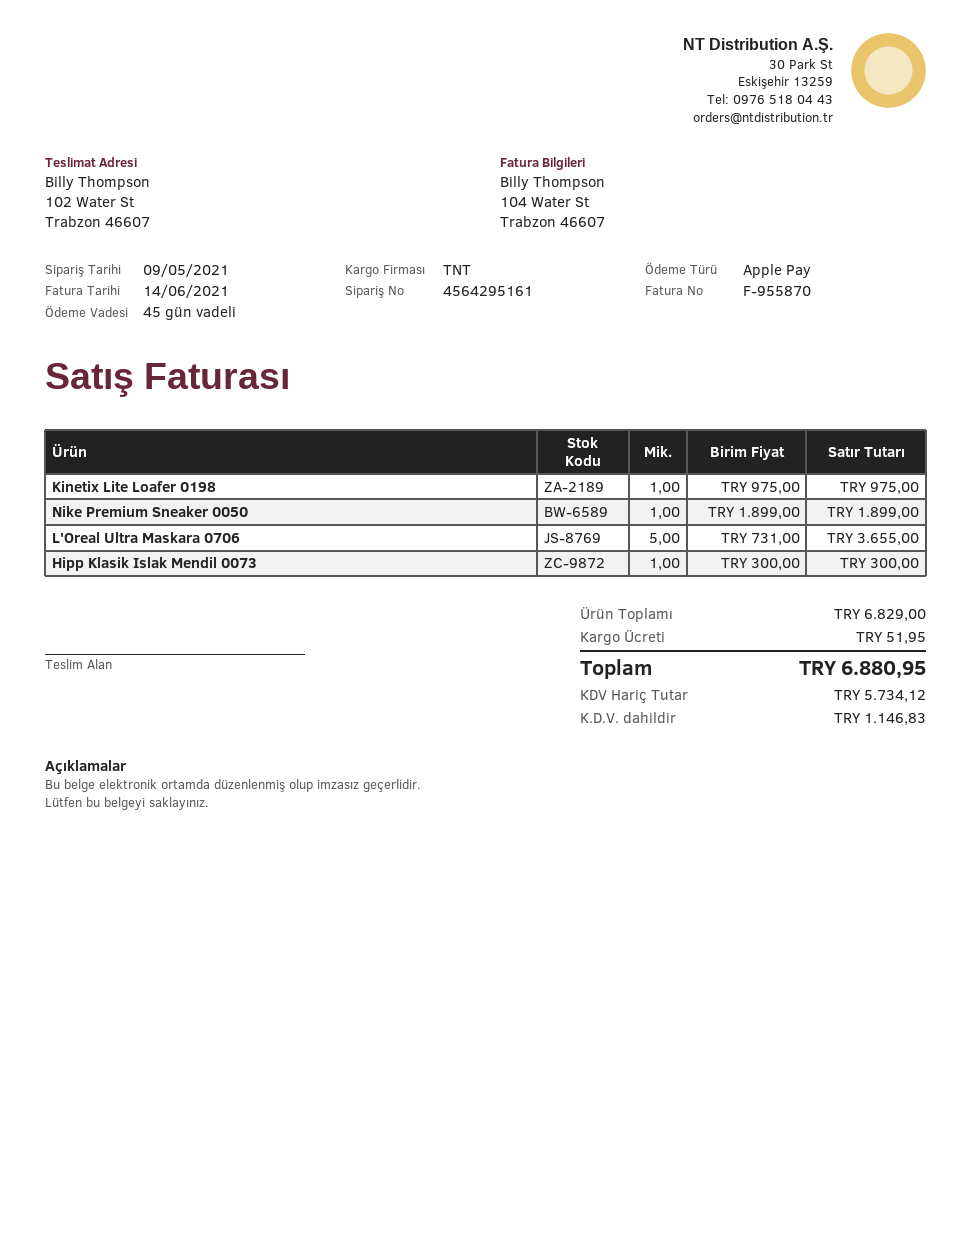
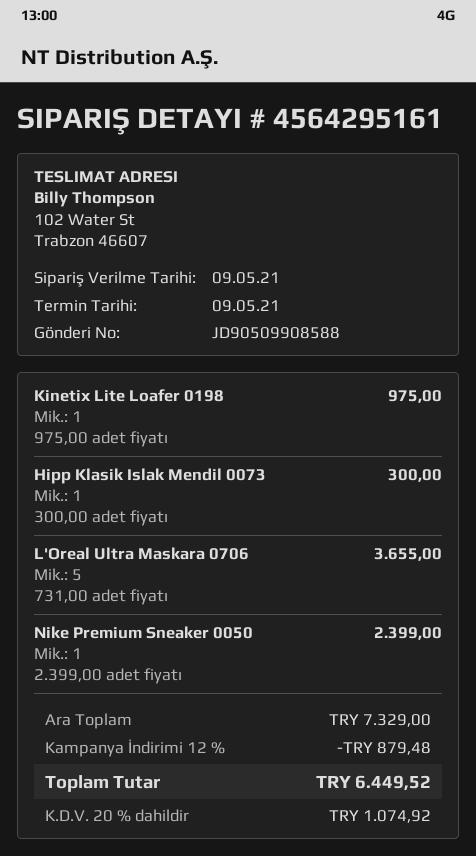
Nike Premium Sneaker 0050: 1 x 1899.00 = 1899.00 -> 1 x 2399.00 = 2399.00
subtotal: 6829.00 -> 7329.00
discount: none -> 12% = 879.48
shipping: 51.95 -> none
tax: 1146.83 -> 1074.92
total: 6880.95 -> 6449.52

